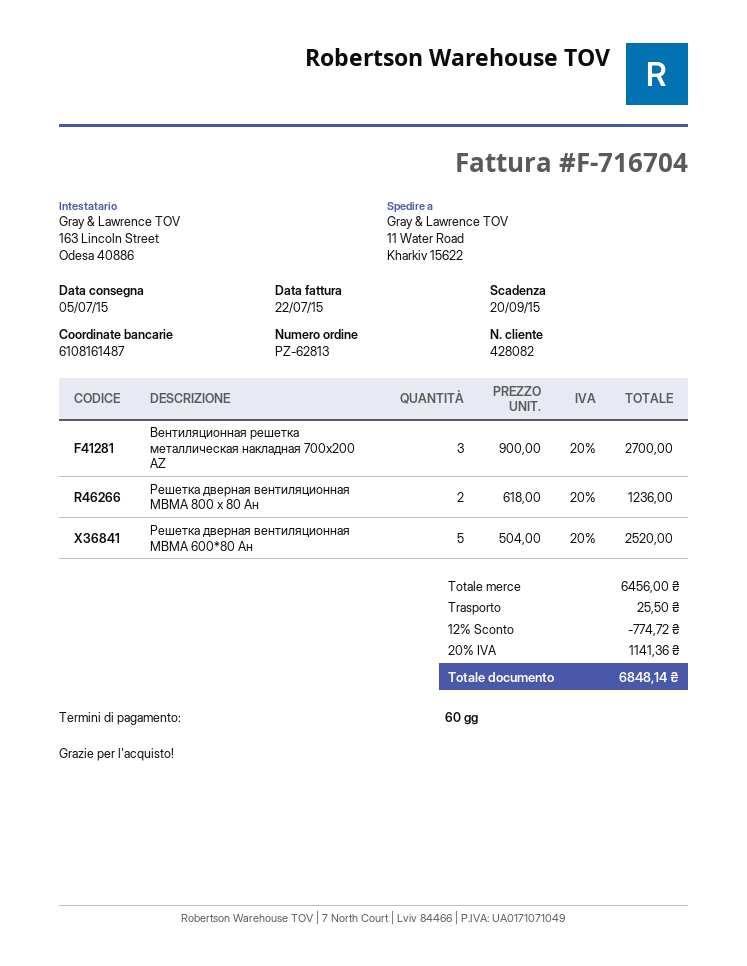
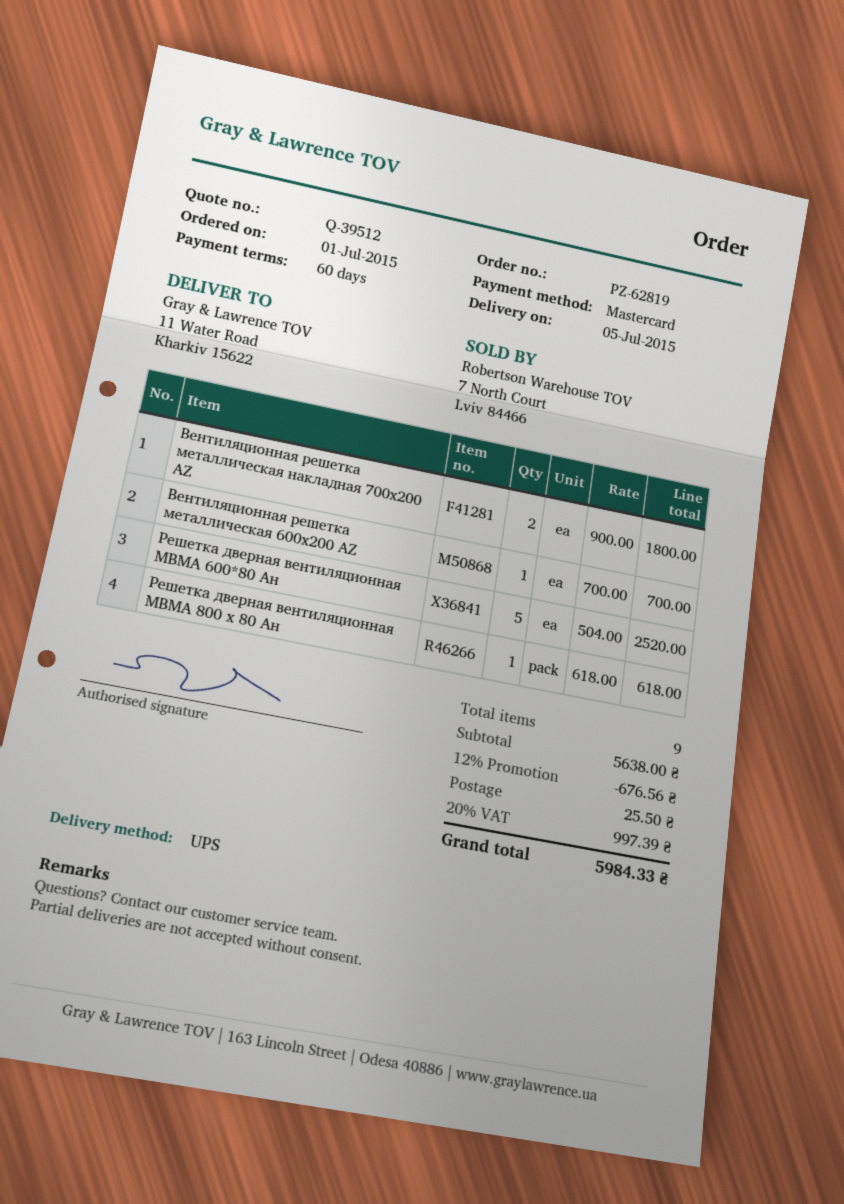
order number: PZ-62813 -> PZ-62819
Вентиляционная решетка металлическая накладная 700х200 AZ: 3 x 900.00 = 2700.00 -> 2 x 900.00 = 1800.00
Решетка дверная вентиляционная МВМА 800 х 80 Ан: 2 x 618.00 = 1236.00 -> 1 x 618.00 = 618.00
Вентиляционная решетка металлическая 600х200 AZ: none -> 1 x 700.00 = 700.00
subtotal: 6456.00 -> 5638.00
discount: 12% = 774.72 -> 12% = 676.56
tax: 20% = 1141.36 -> 20% = 997.39
total: 6848.14 -> 5984.33

